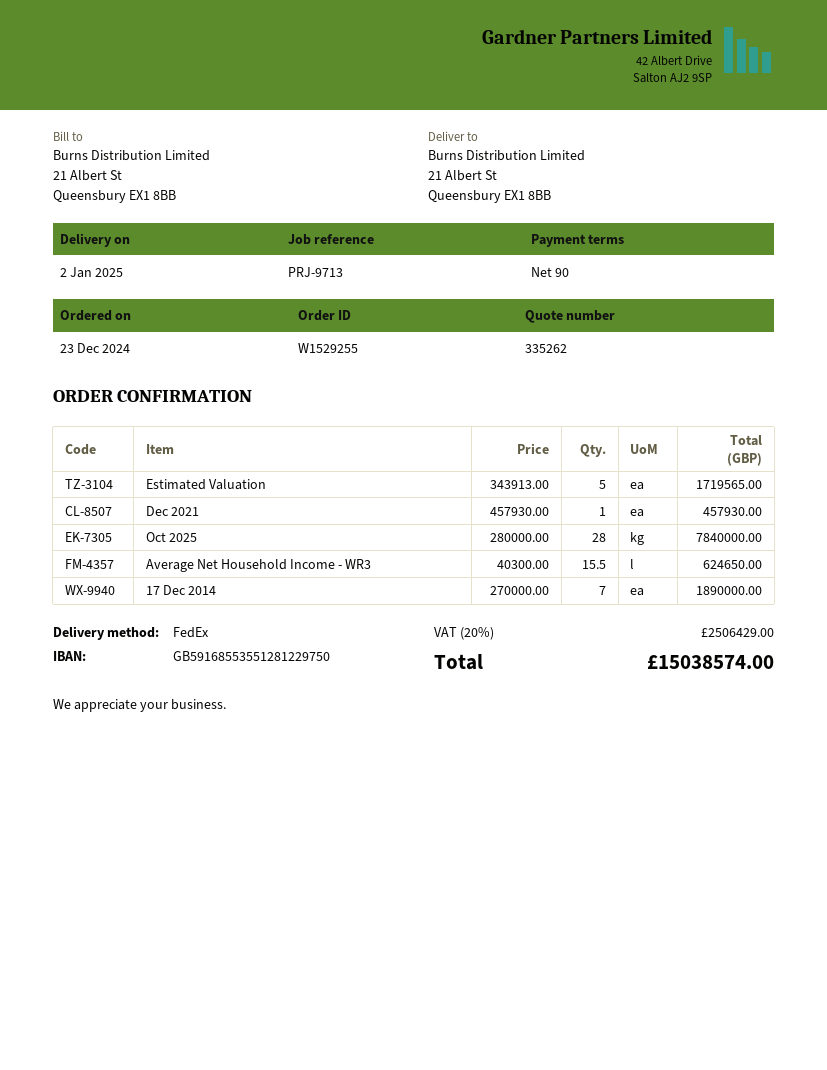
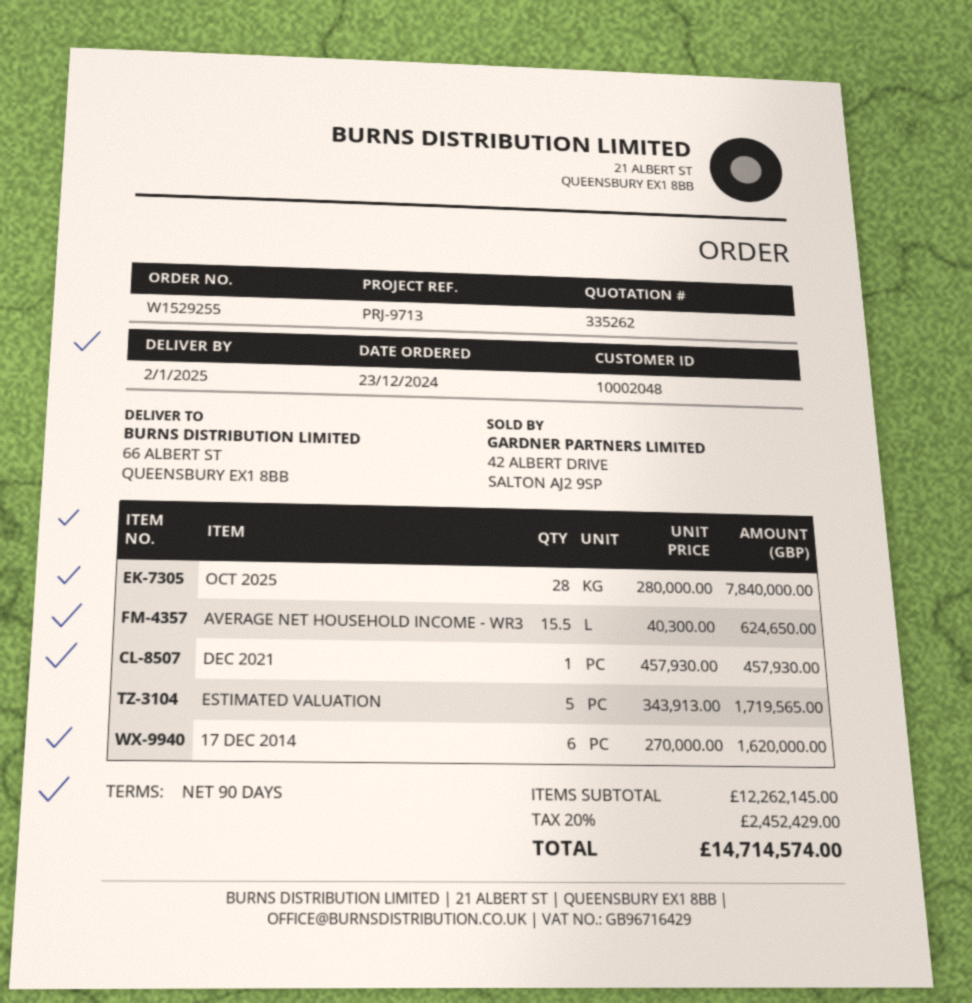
ship to: 21 Albert St, Queensbury EX1 8BB -> 66 ALBERT ST, QUEENSBURY EX1 8BB
17 Dec 2014: 7 x 270000.00 = 1890000.00 -> 6 x 270000.00 = 1620000.00
tax: 20% = 2506429.00 -> 20% = 2452429.00
total: 15038574.00 -> 14714574.00

